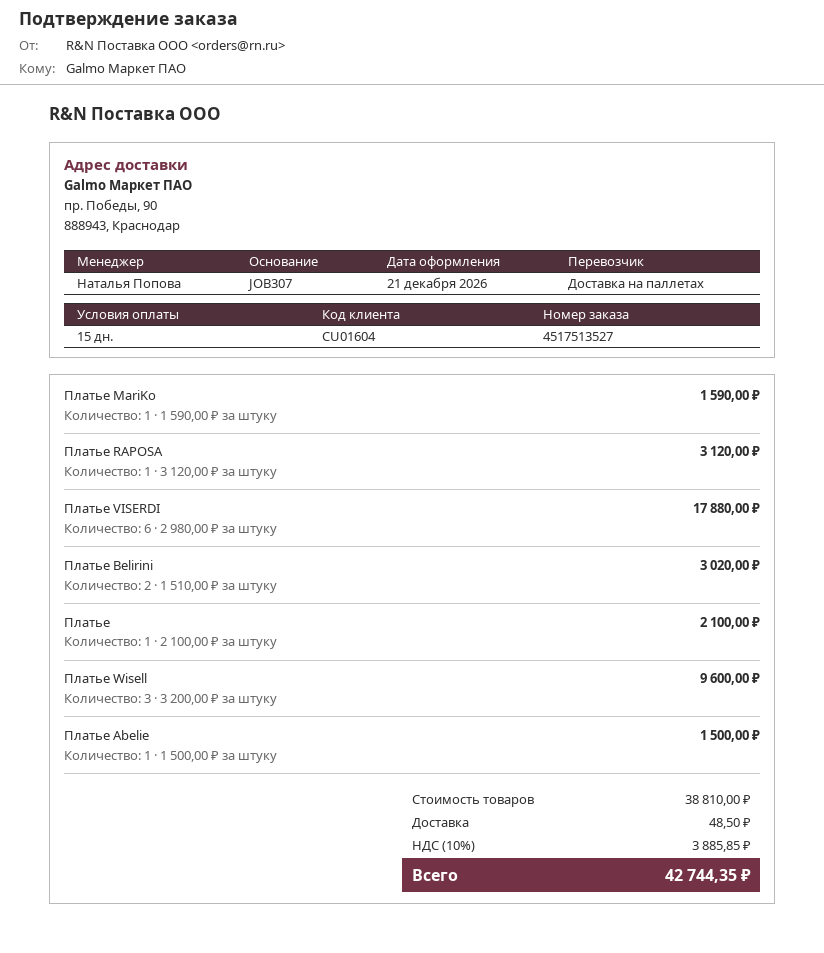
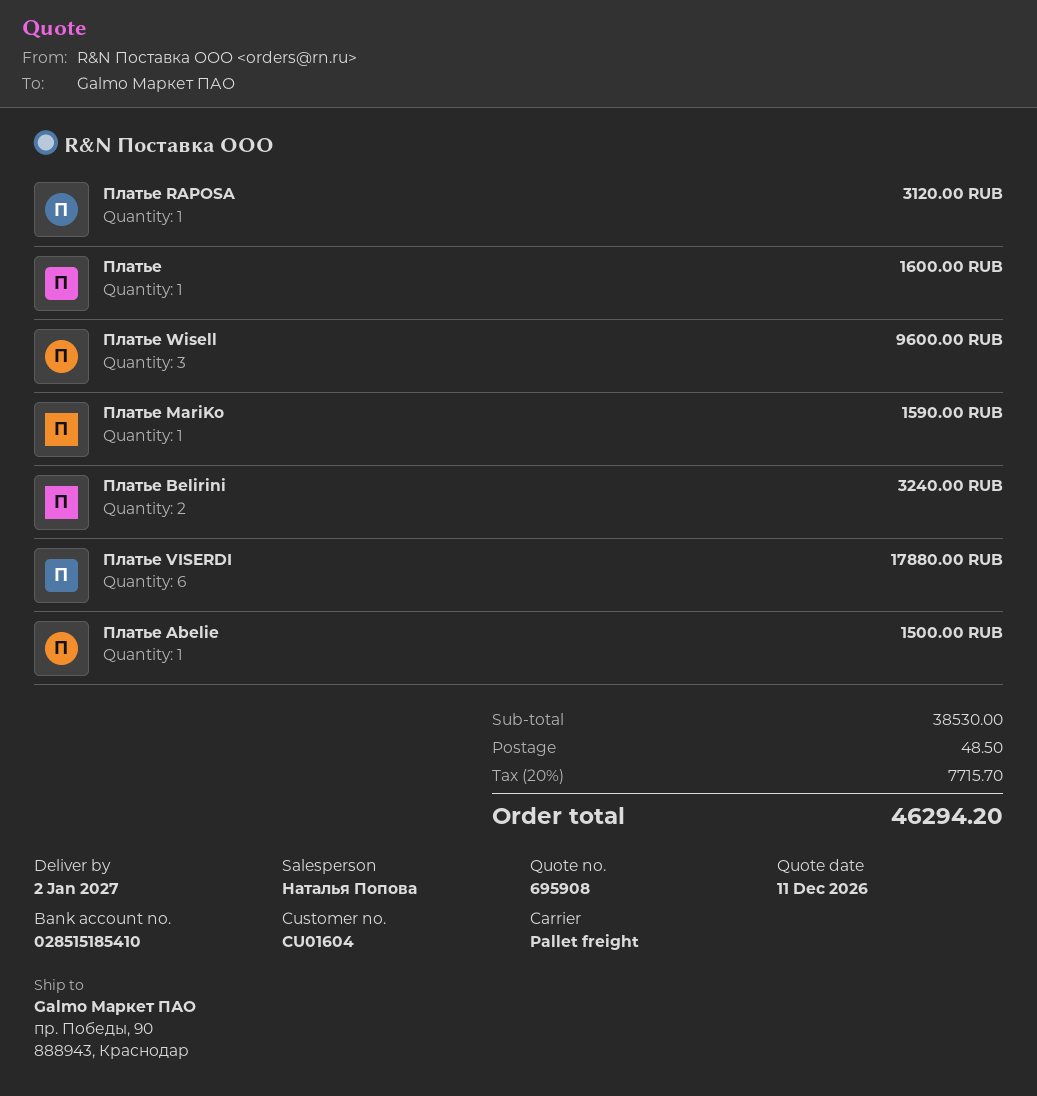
Платье Belirini: 2 for 3020.00 -> 2 for 3240.00
Платье: 1 for 2100.00 -> 1 for 1600.00
subtotal: 38810.00 -> 38530.00
tax: 10% = 3885.85 -> 20% = 7715.70
total: 42744.35 -> 46294.20

